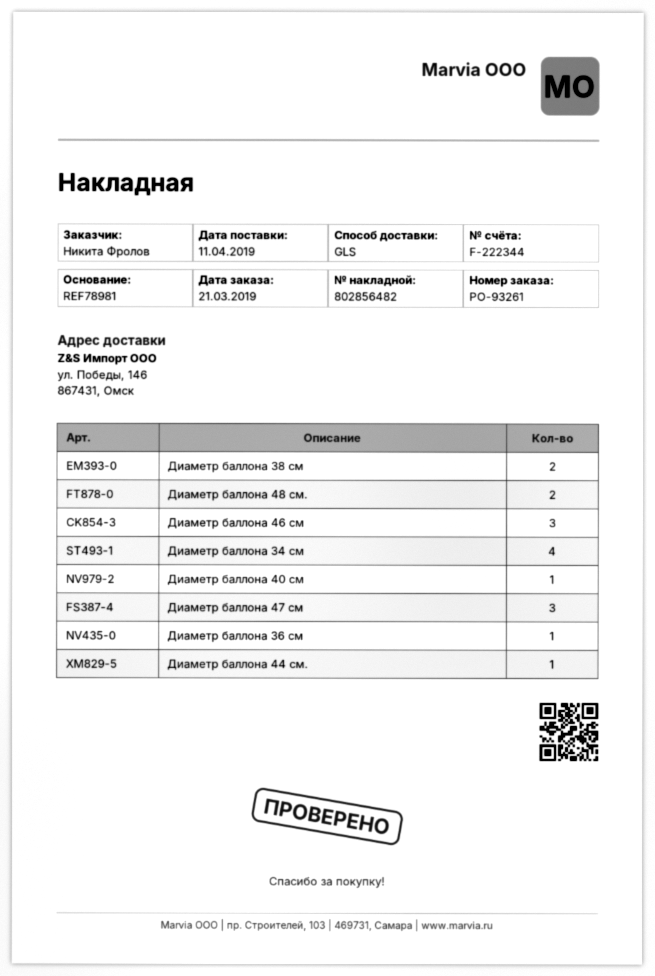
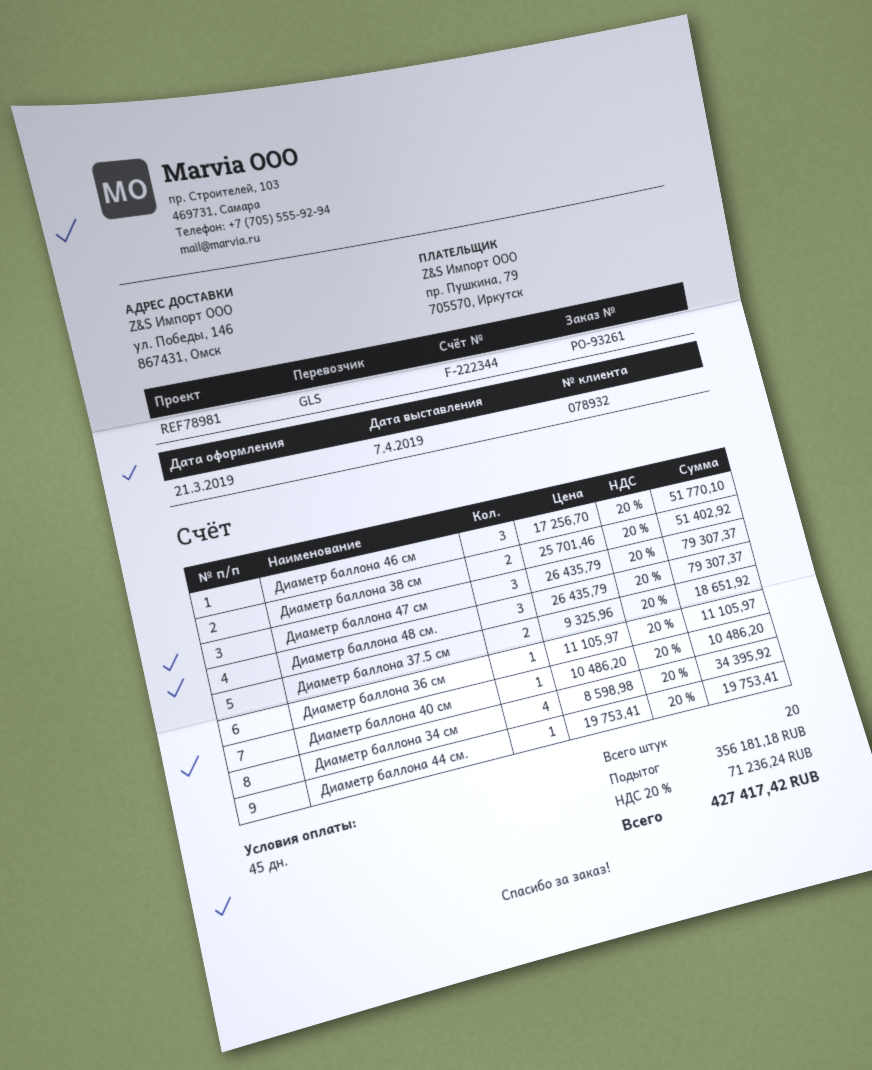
Диаметр баллона 48 см.: 2 -> 3
Диаметр баллона 37.5 см: none -> 2

